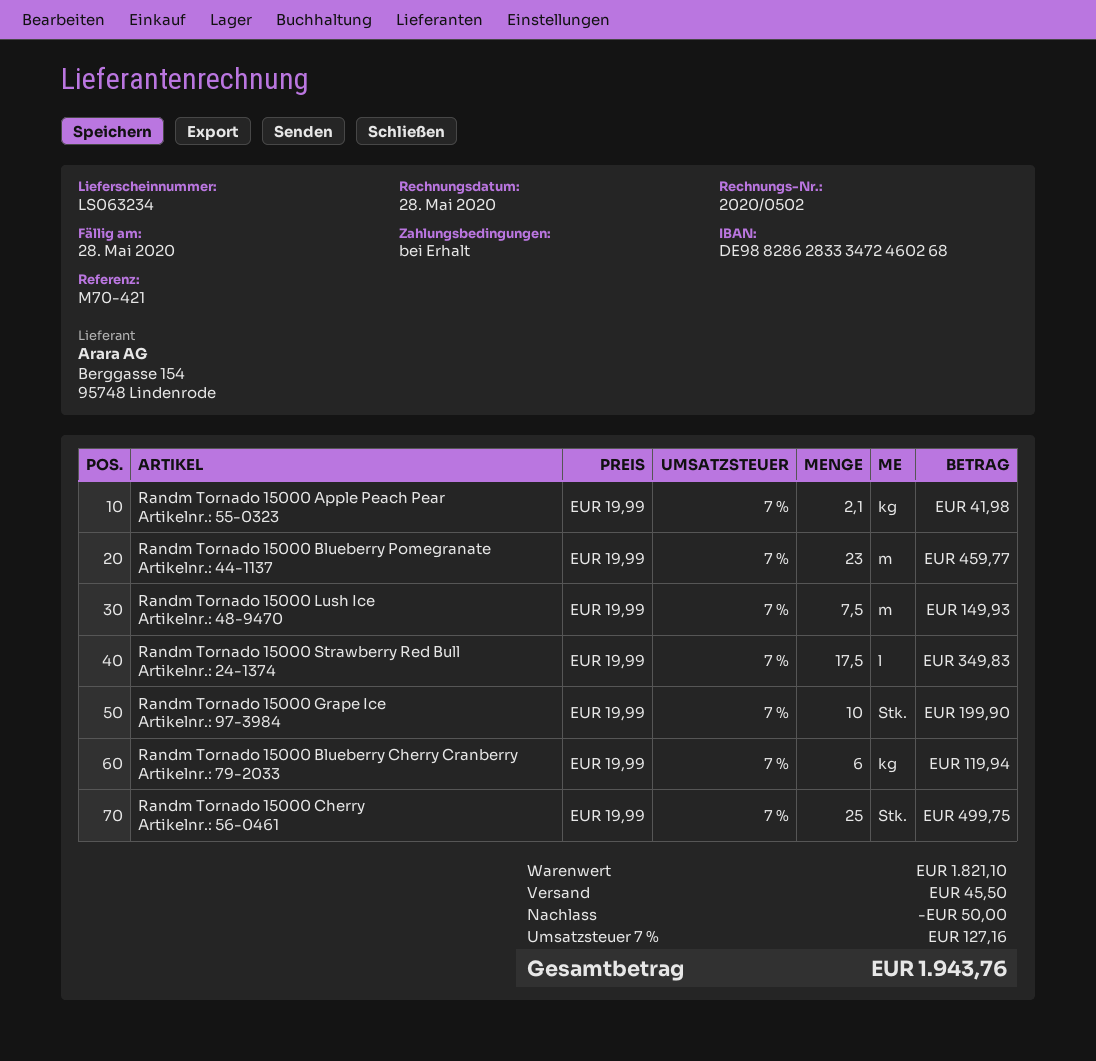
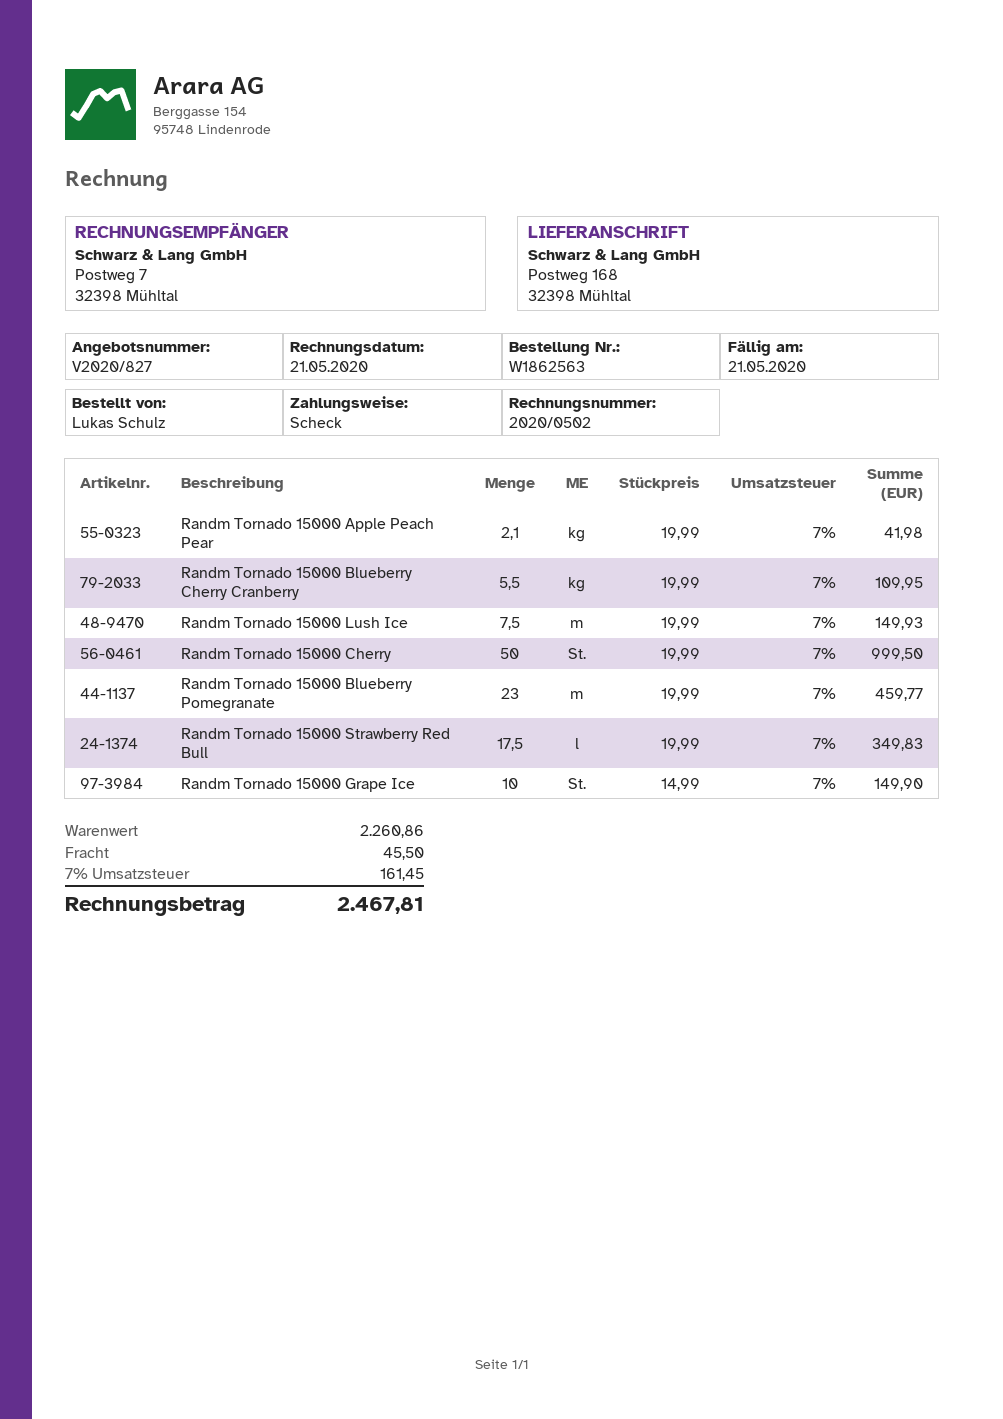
invoice date: 2020-05-28 -> 2020-05-21
due date: 2020-05-28 -> 2020-05-21
Randm Tornado 15000 Grape Ice: 10 x 19.99 = 199.90 -> 10 x 14.99 = 149.90
Randm Tornado 15000 Blueberry Cherry Cranberry: 6 x 19.99 = 119.94 -> 5.5 x 19.99 = 109.95
Randm Tornado 15000 Cherry: 25 x 19.99 = 499.75 -> 50 x 19.99 = 999.50
subtotal: 1821.10 -> 2260.86
discount: 50.00 -> none
tax: 7% = 127.16 -> 7% = 161.45
total: 1943.76 -> 2467.81

